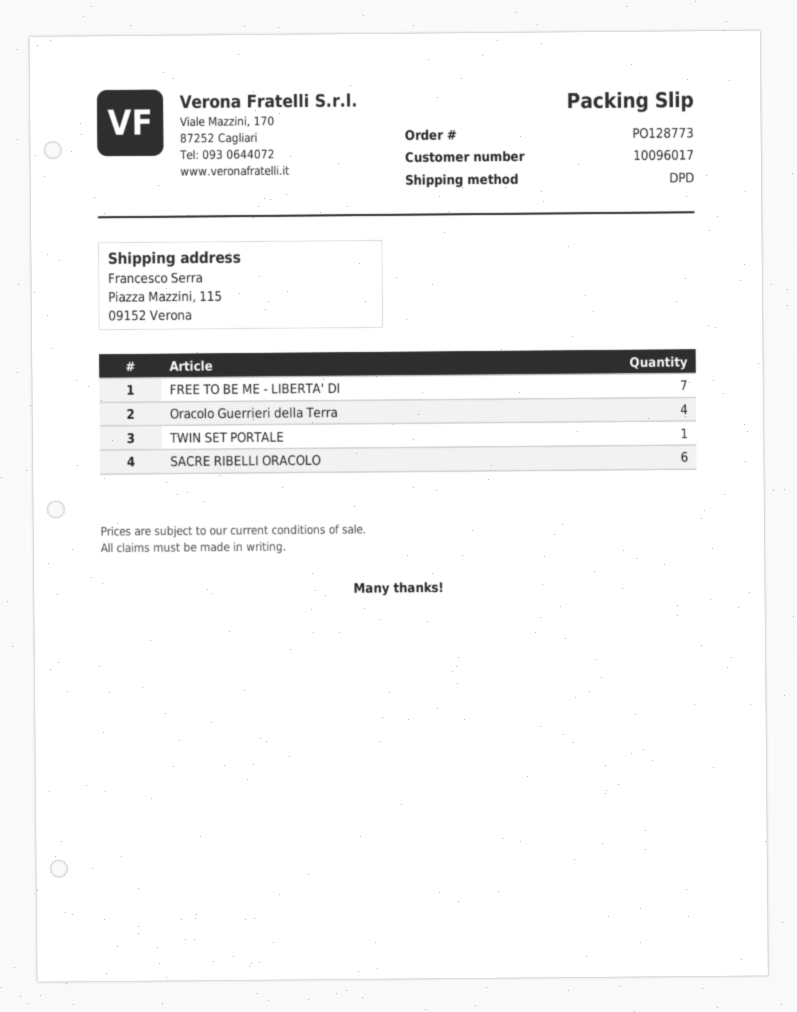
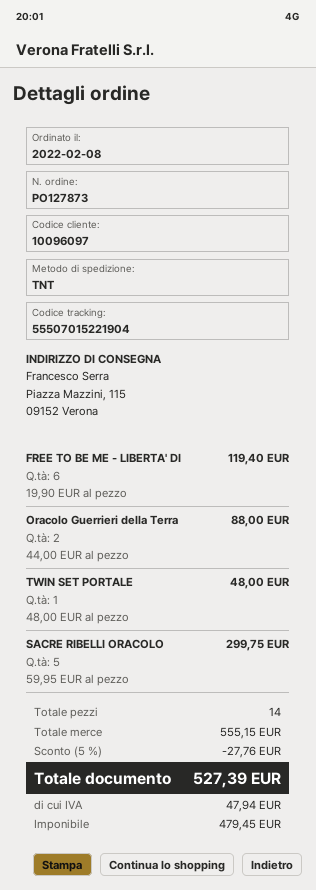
order number: PO128773 -> PO127873
customer number: 10096017 -> 10096097
shipping method: DPD -> TNT
FREE TO BE ME - LIBERTA' DI: 7 -> 6
Oracolo Guerrieri della Terra: 4 -> 2
SACRE RIBELLI ORACOLO: 6 -> 5

